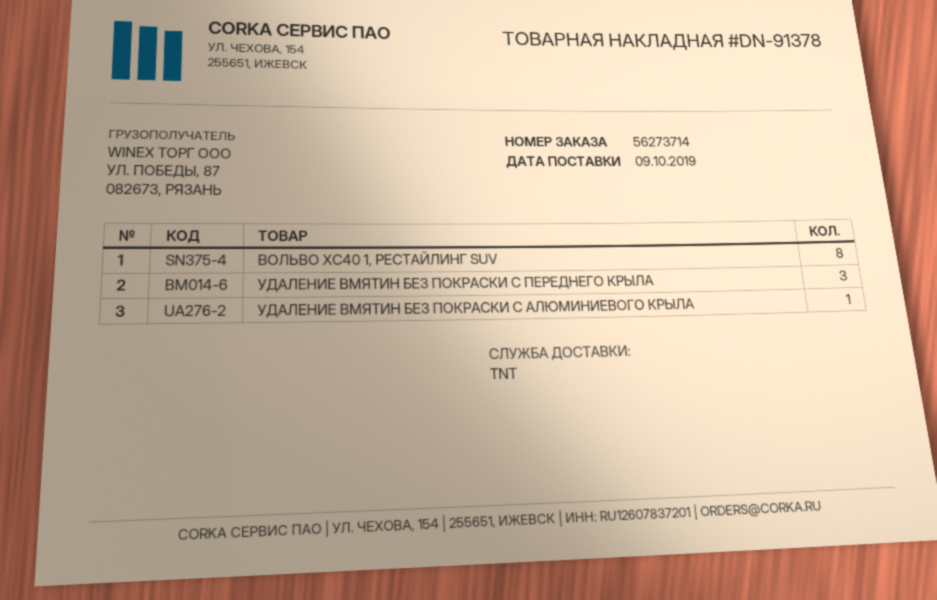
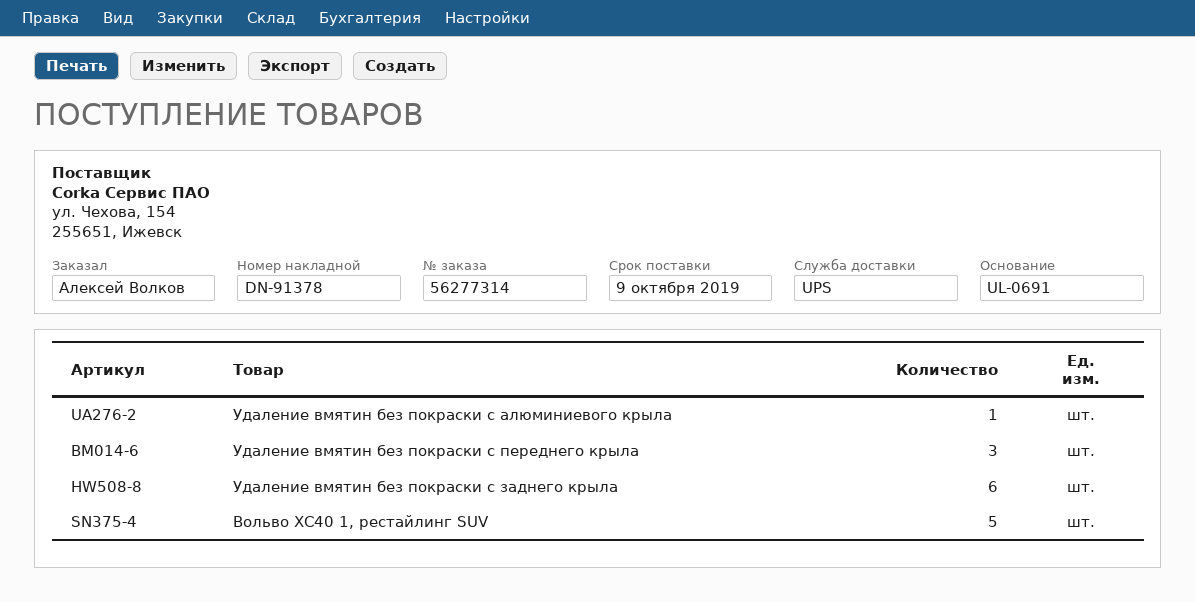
order number: 56273714 -> 56277314
shipping method: TNT -> UPS
ВОЛЬВО XC40 1, РЕСТАЙЛИНГ SUV: 8 -> 5
Удаление вмятин без покраски с заднего крыла: none -> 6

